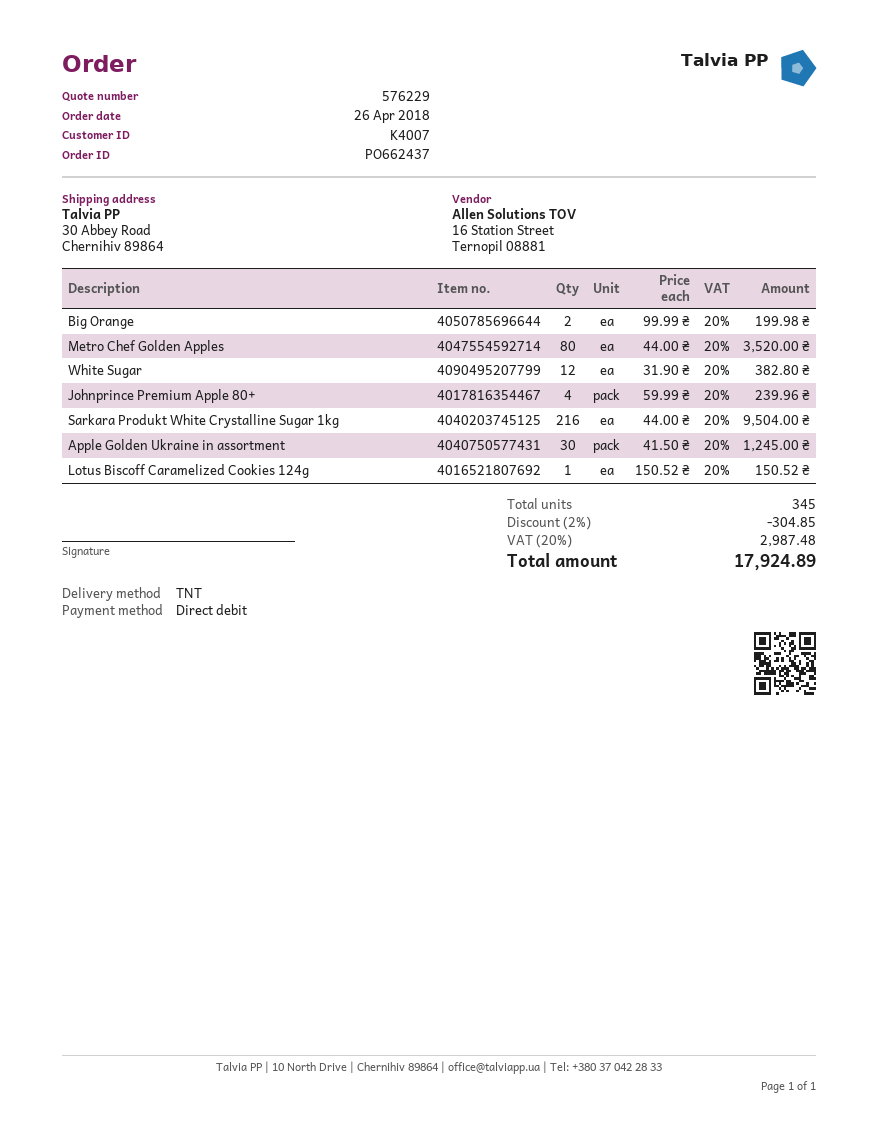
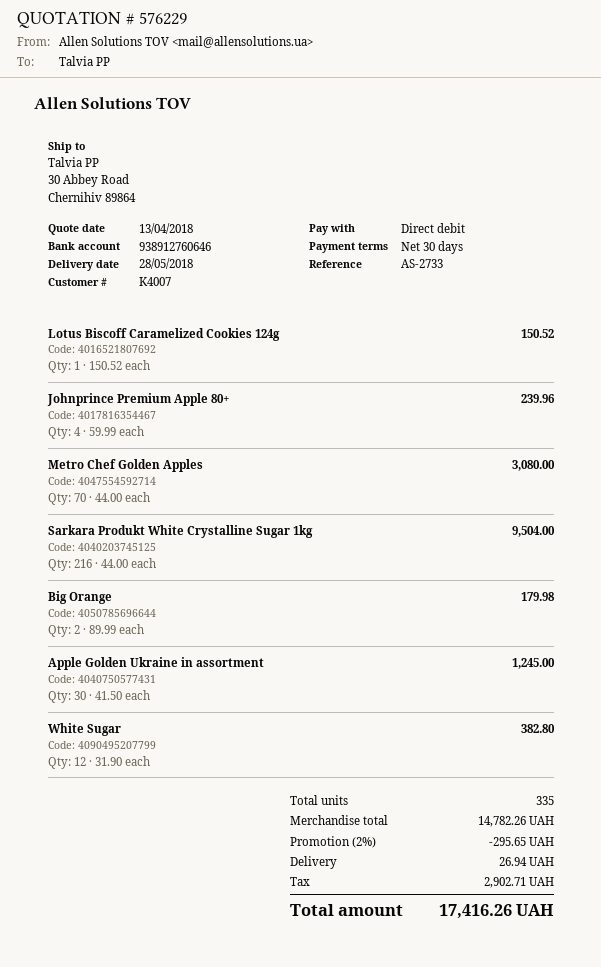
Big Orange: 2 x 99.99 = 199.98 -> 2 x 89.99 = 179.98
Metro Chef Golden Apples: 80 x 44.00 = 3520.00 -> 70 x 44.00 = 3080.00
total quantity: 345 -> 335
discount: 2% = 304.85 -> 2% = 295.65
shipping: none -> 26.94
tax: 2987.48 -> 2902.71
total: 17924.89 -> 17416.26

